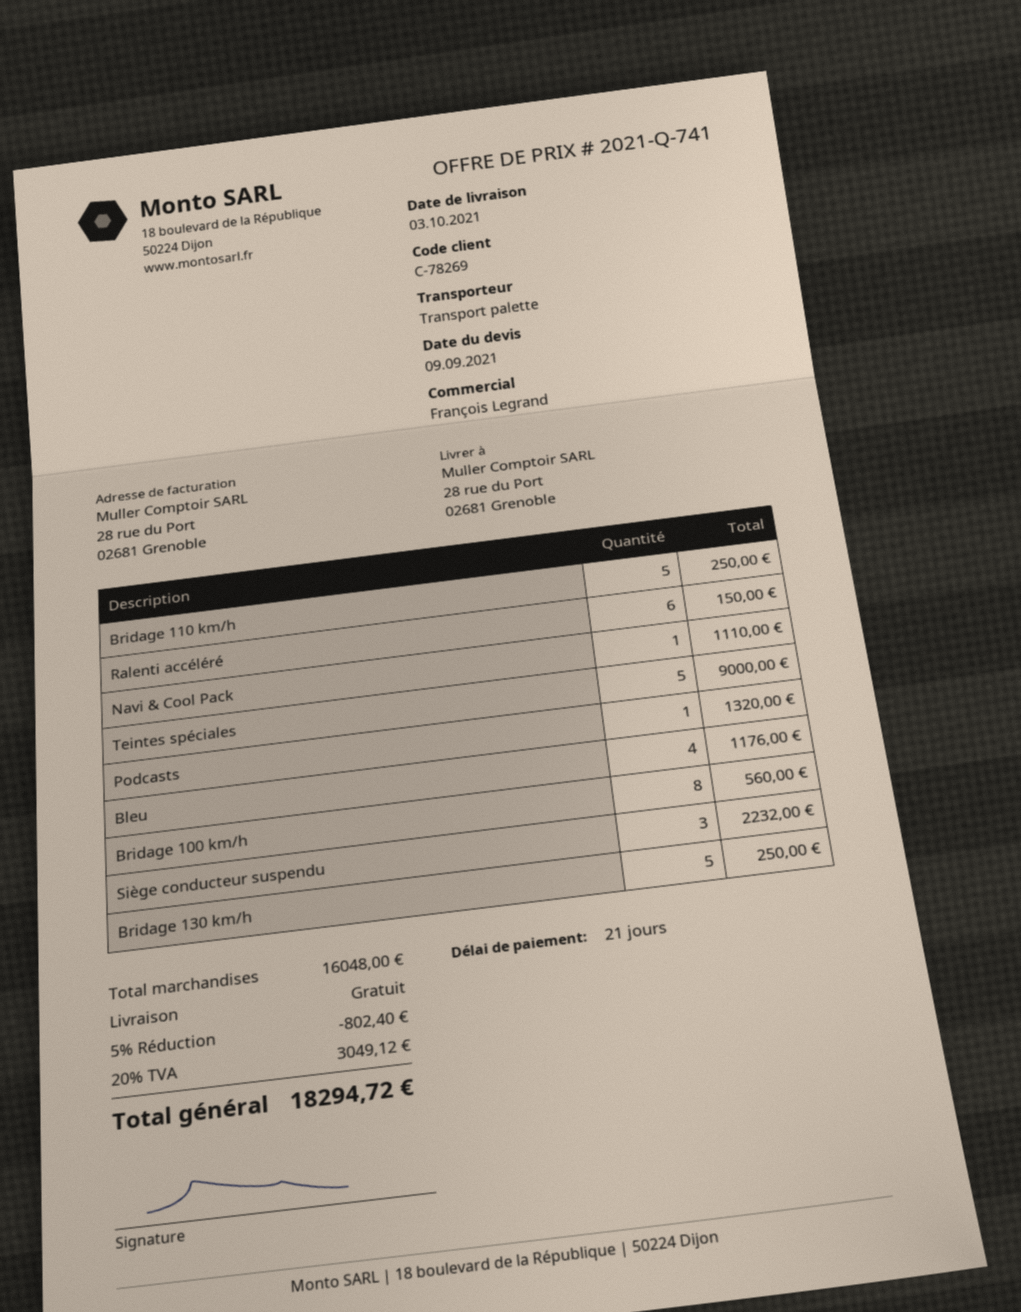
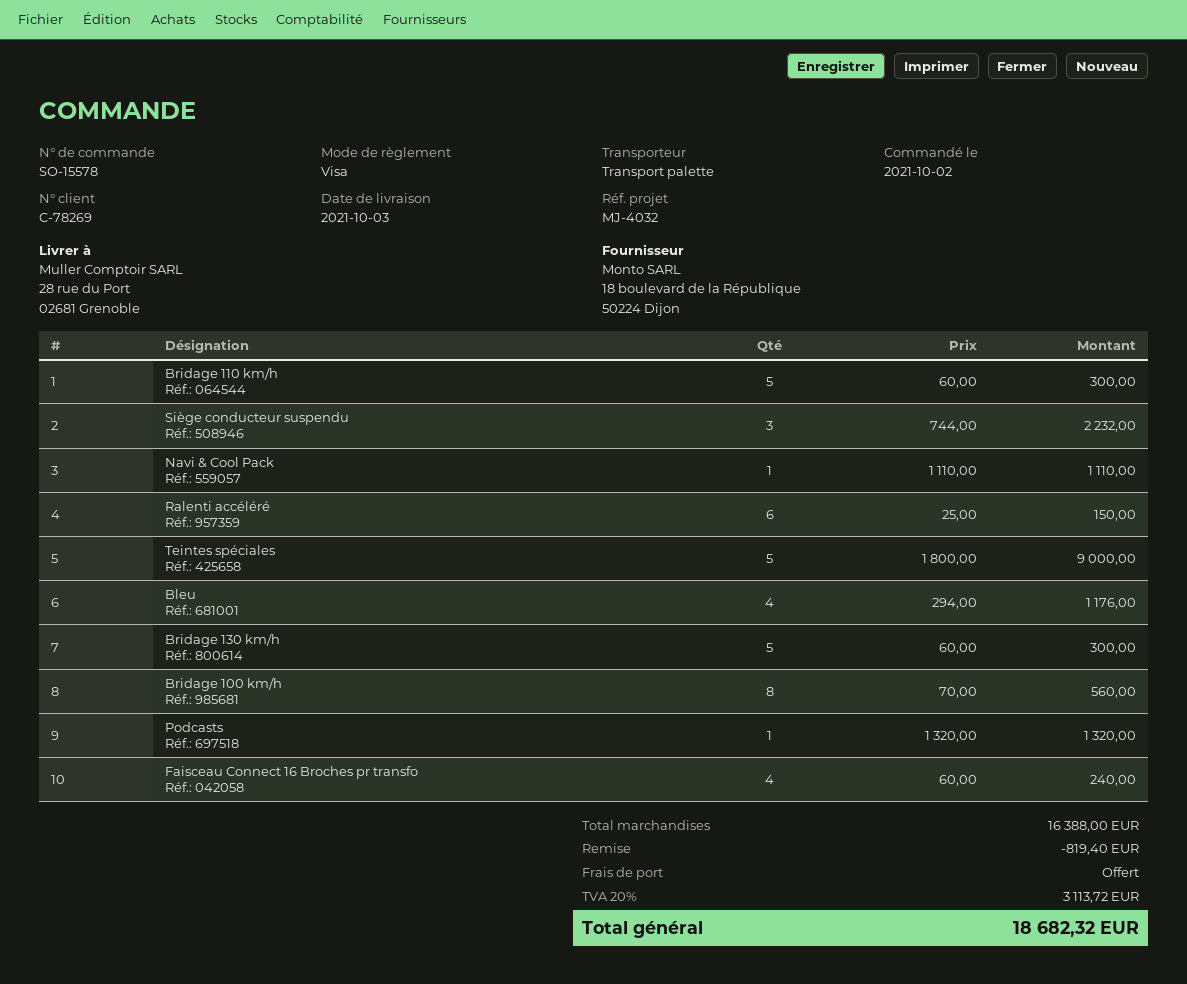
Bridage 110 km/h: 5 for 250.00 -> 5 for 300.00
Bridage 130 km/h: 5 for 250.00 -> 5 for 300.00
Faisceau Connect 16 Broches pr transfo: none -> 4 for 240.00
subtotal: 16048.00 -> 16388.00
discount: 802.40 -> 819.40
tax: 20% = 3049.12 -> 20% = 3113.72
total: 18294.72 -> 18682.32

